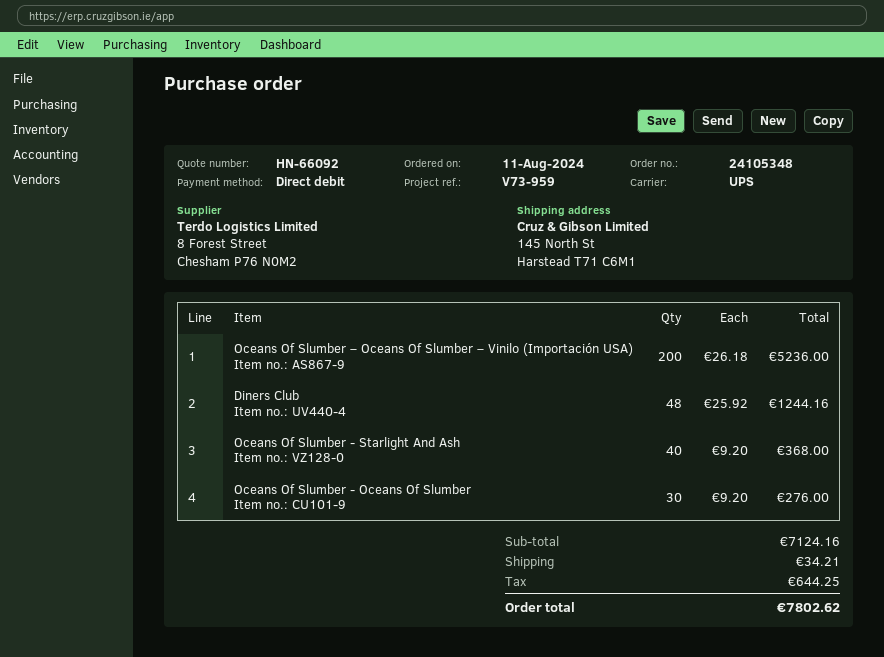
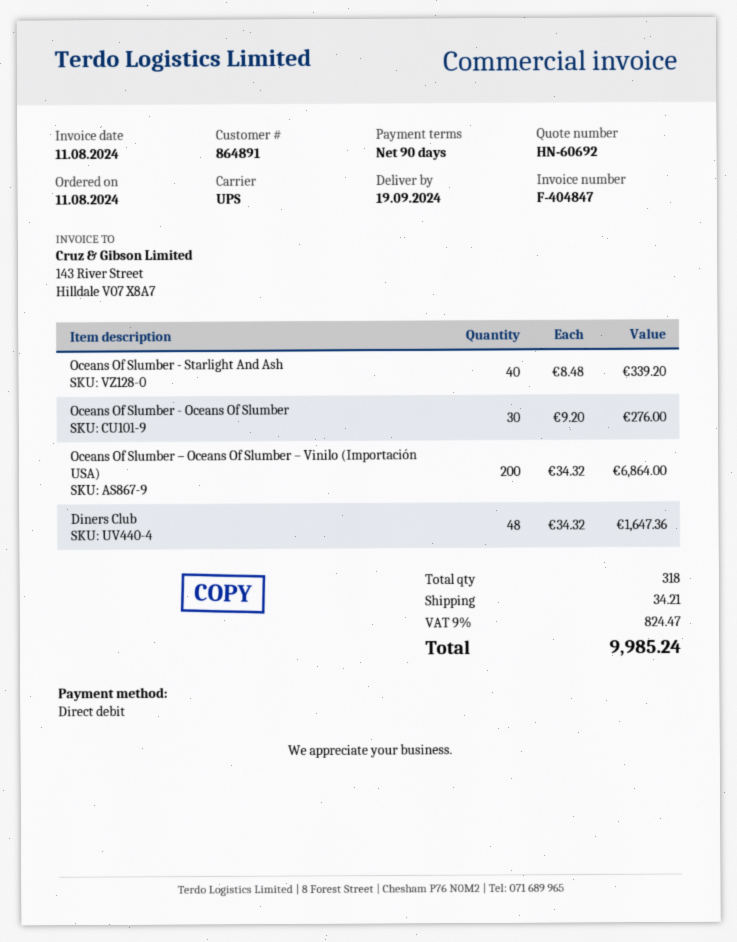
quote number: HN-66092 -> HN-60692
Oceans Of Slumber – Oceans Of Slumber – Vinilo (Importación USA): 200 x 26.18 = 5236.00 -> 200 x 34.32 = 6864.00
Diners Club: 48 x 25.92 = 1244.16 -> 48 x 34.32 = 1647.36
Oceans Of Slumber - Starlight And Ash: 40 x 9.20 = 368.00 -> 40 x 8.48 = 339.20
tax: 644.25 -> 824.47
total: 7802.62 -> 9985.24

